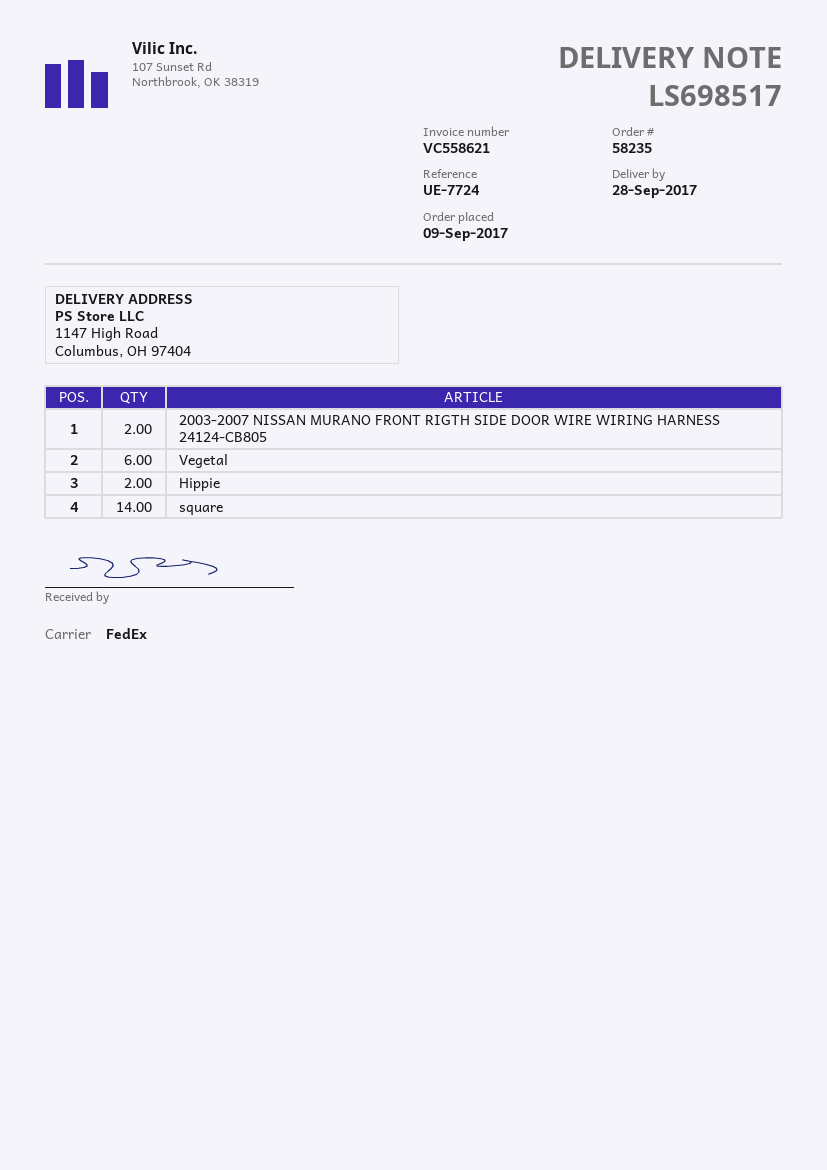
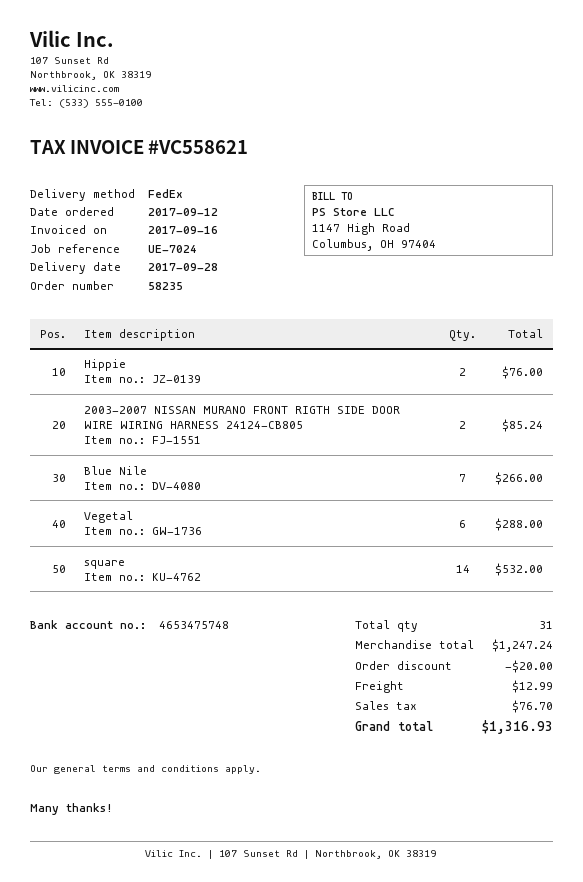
order date: 2017-09-09 -> 2017-09-12
reference: UE-7724 -> UE-7024
Blue Nile: none -> 7

